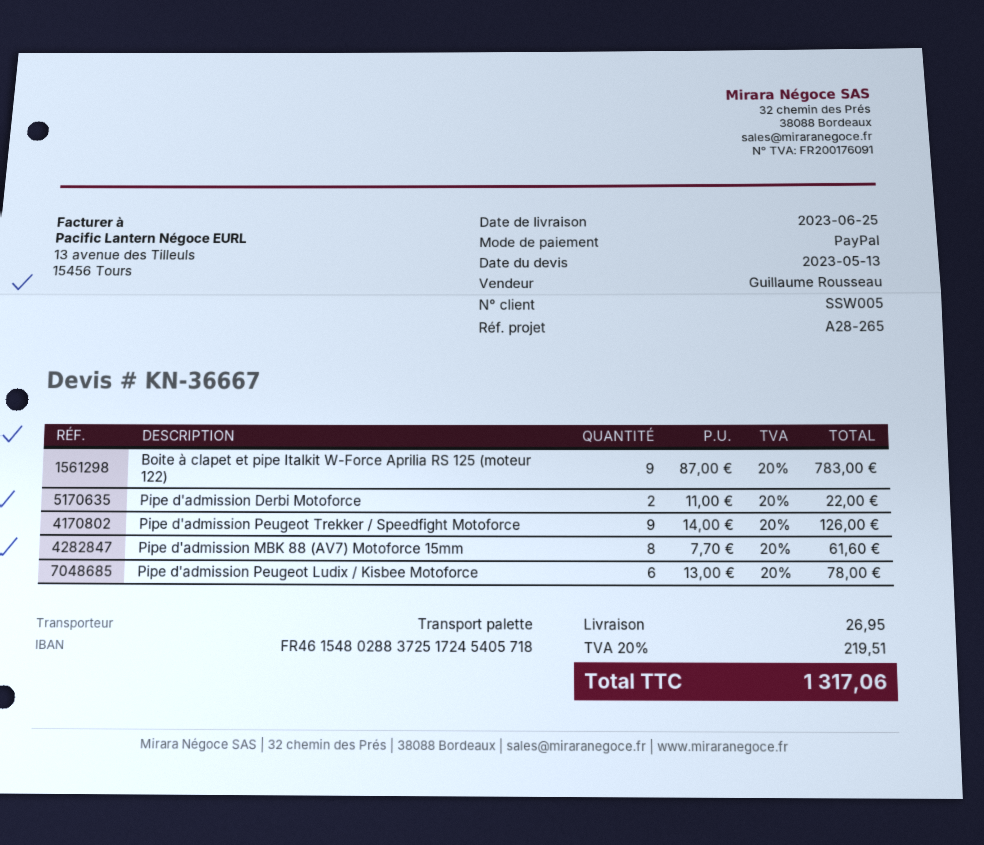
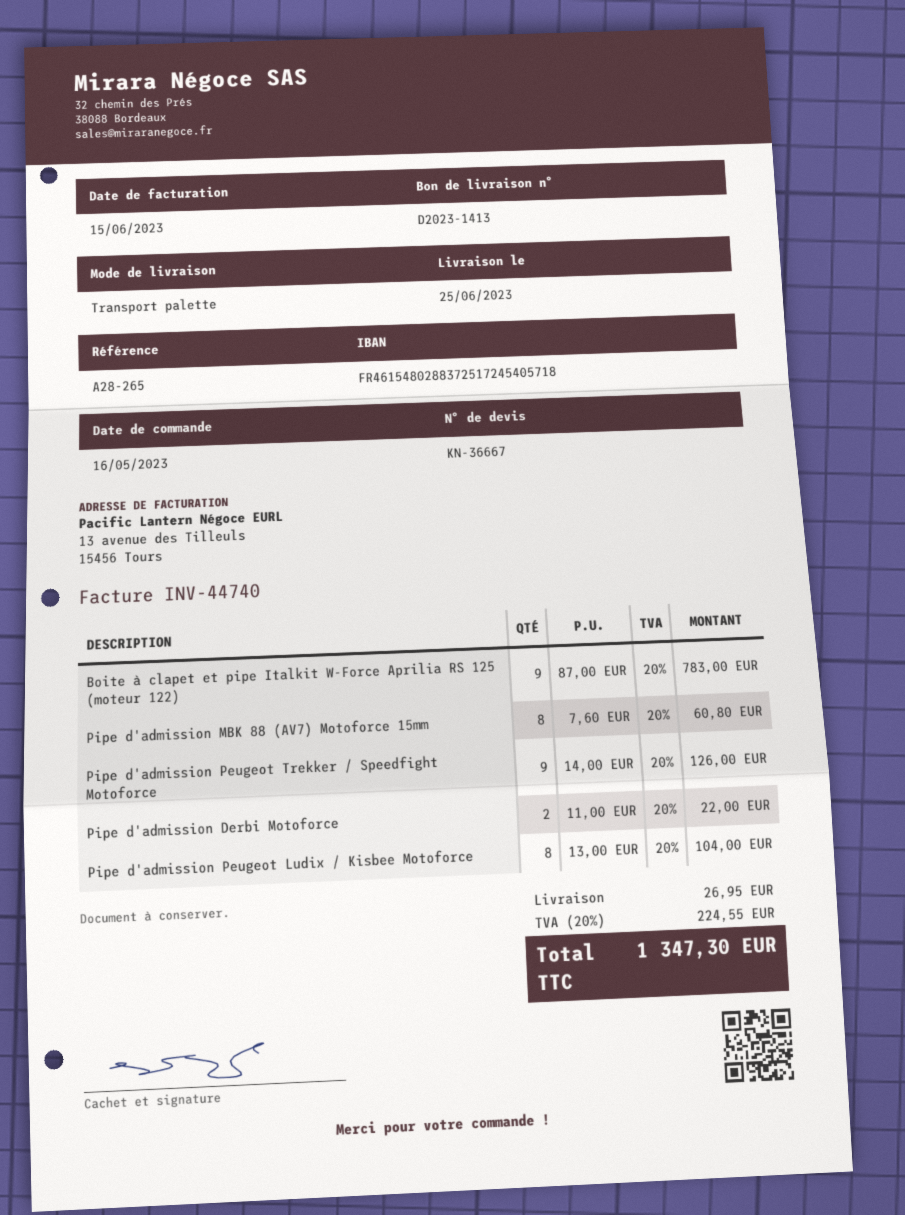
Pipe d'admission MBK 88 (AV7) Motoforce 15mm: 8 x 7.70 = 61.60 -> 8 x 7.60 = 60.80
Pipe d'admission Peugeot Ludix / Kisbee Motoforce: 6 x 13.00 = 78.00 -> 8 x 13.00 = 104.00
tax: 20% = 219.51 -> 20% = 224.55
total: 1317.06 -> 1347.30

